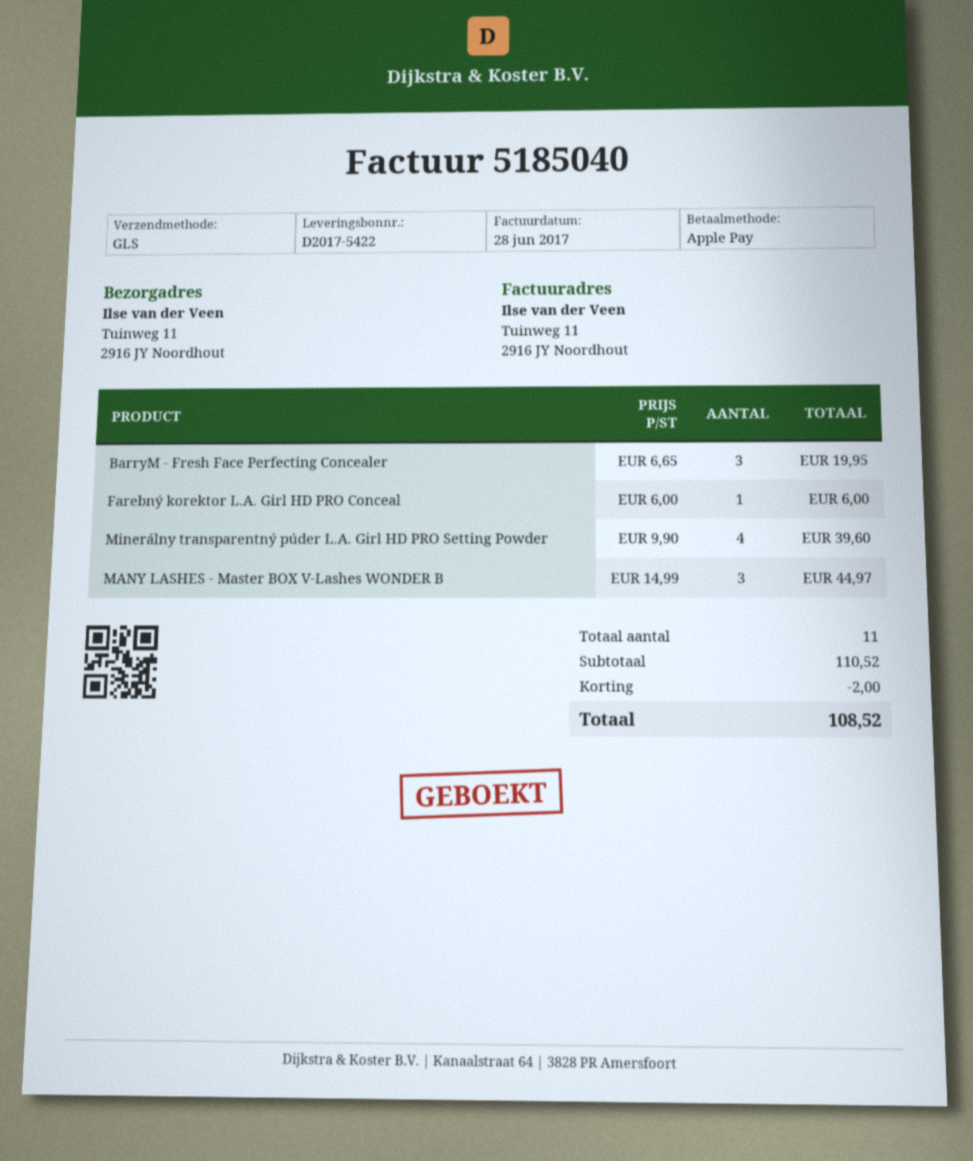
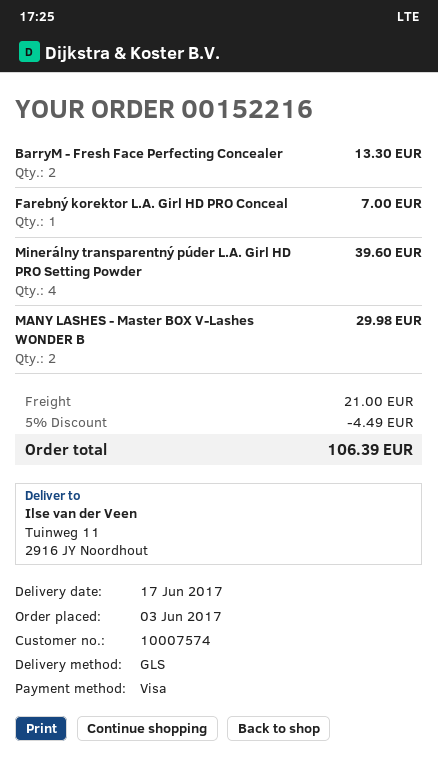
payment method: Apple Pay -> Visa
BarryM - Fresh Face Perfecting Concealer: 3 for 19.95 -> 2 for 13.30
Farebný korektor L.A. Girl HD PRO Conceal: 1 for 6.00 -> 1 for 7.00
MANY LASHES - Master BOX V-Lashes WONDER B: 3 for 44.97 -> 2 for 29.98
discount: 2.00 -> 4.49
shipping: none -> 21.00
total: 108.52 -> 106.39

